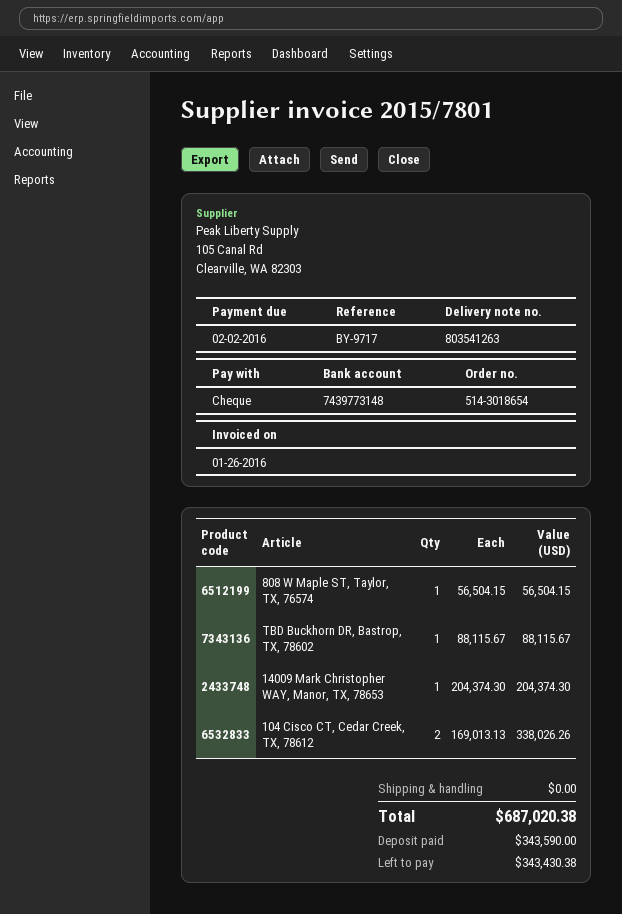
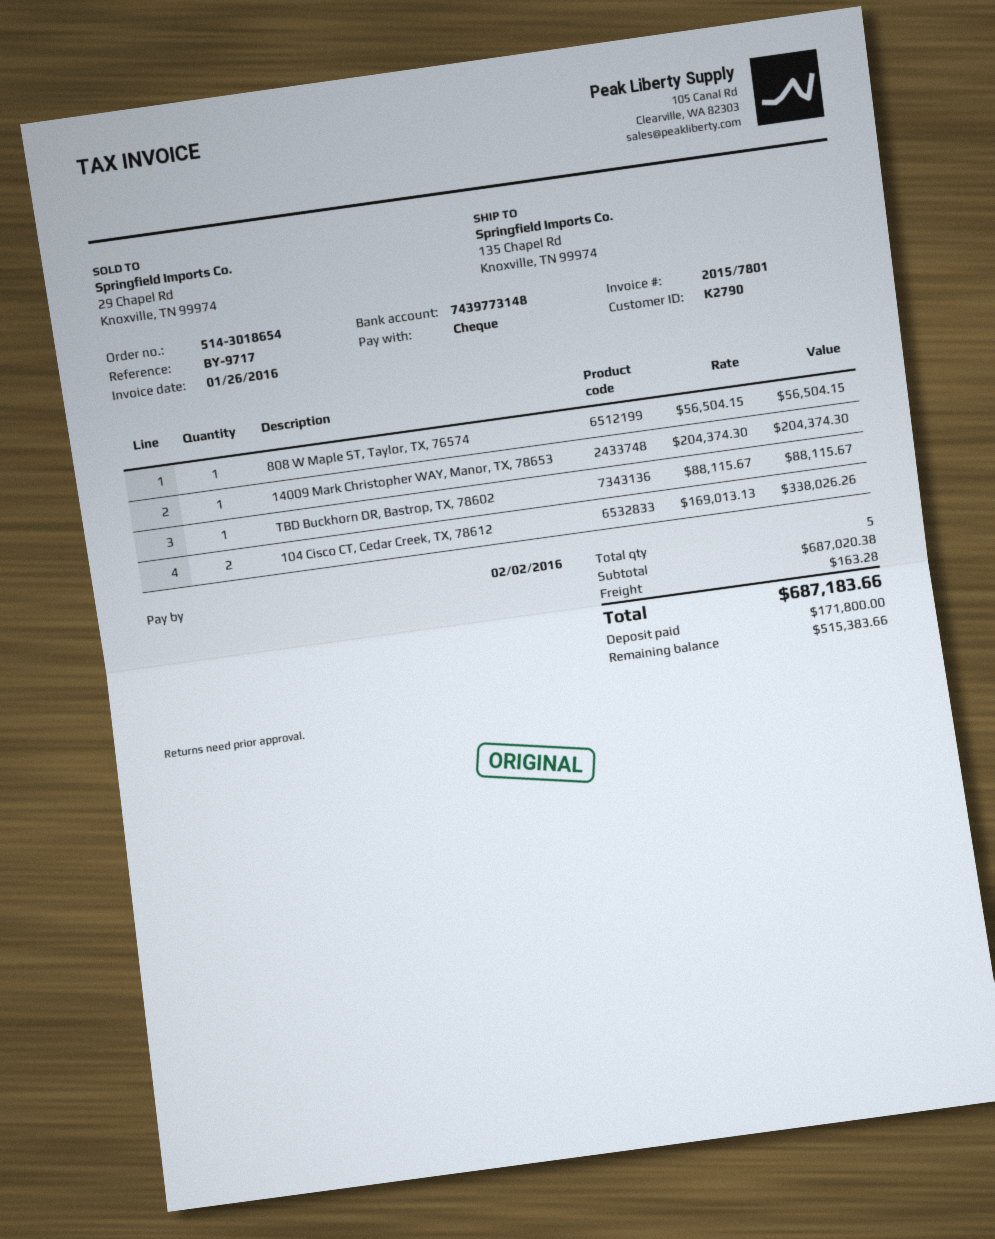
shipping: 0.00 -> 163.28
total: 687020.38 -> 687183.66
deposit: 343590.00 -> 171800.00
balance: 343430.38 -> 515383.66

